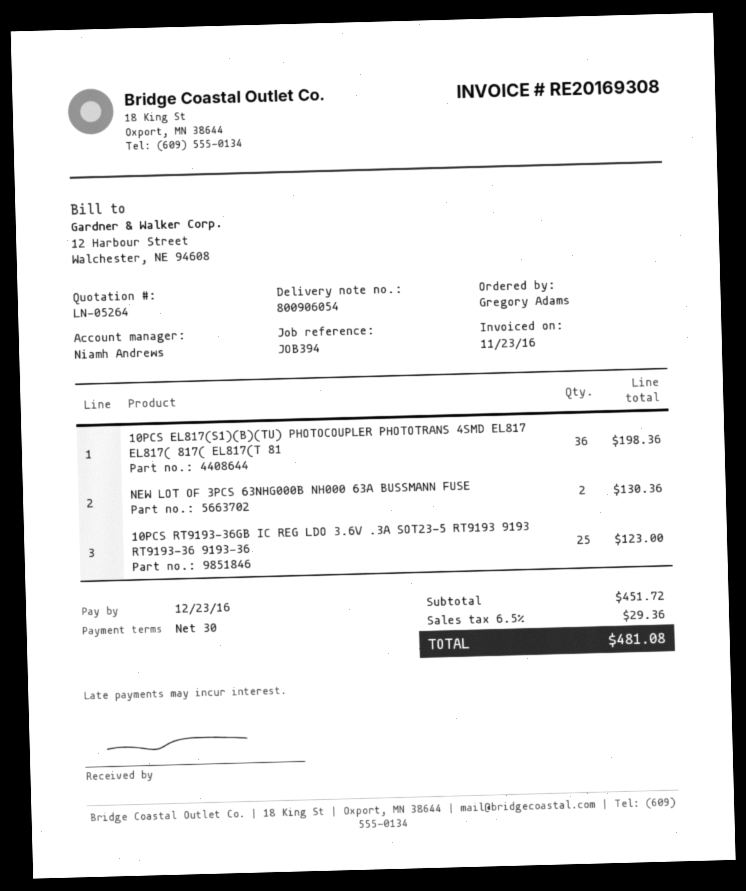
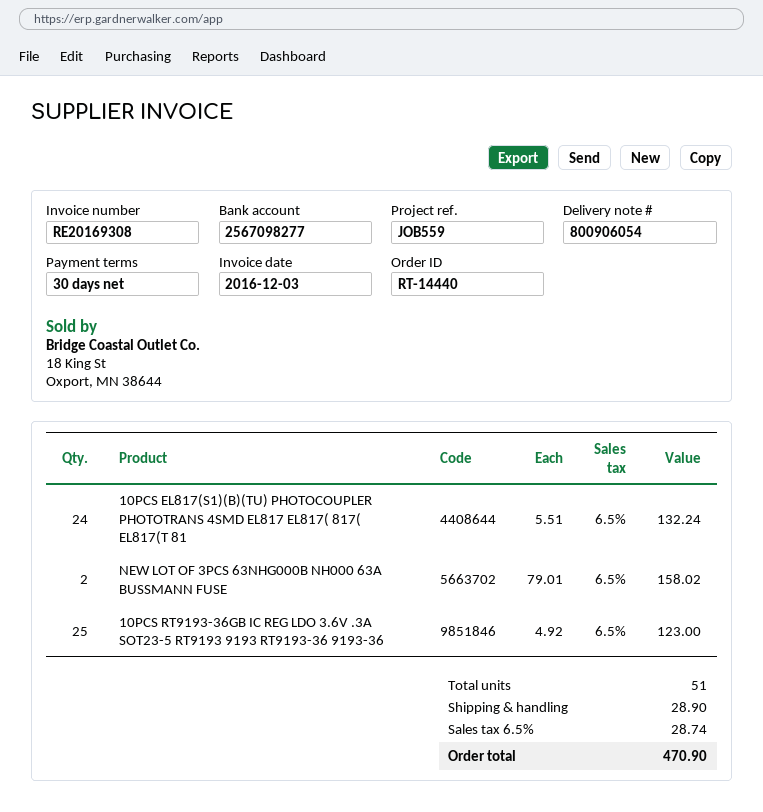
invoice date: 2016-11-23 -> 2016-12-03
reference: JOB394 -> JOB559
10PCS EL817(S1)(B)(TU) PHOTOCOUPLER PHOTOTRANS 4SMD EL817 EL817( 817( EL817(T 81: 36 for 198.36 -> 24 for 132.24
NEW LOT OF 3PCS 63NHG000B NH000 63A BUSSMANN FUSE: 2 for 130.36 -> 2 for 158.02
shipping: none -> 28.90
tax: 6.5% = 29.36 -> 6.5% = 28.74
total: 481.08 -> 470.90

